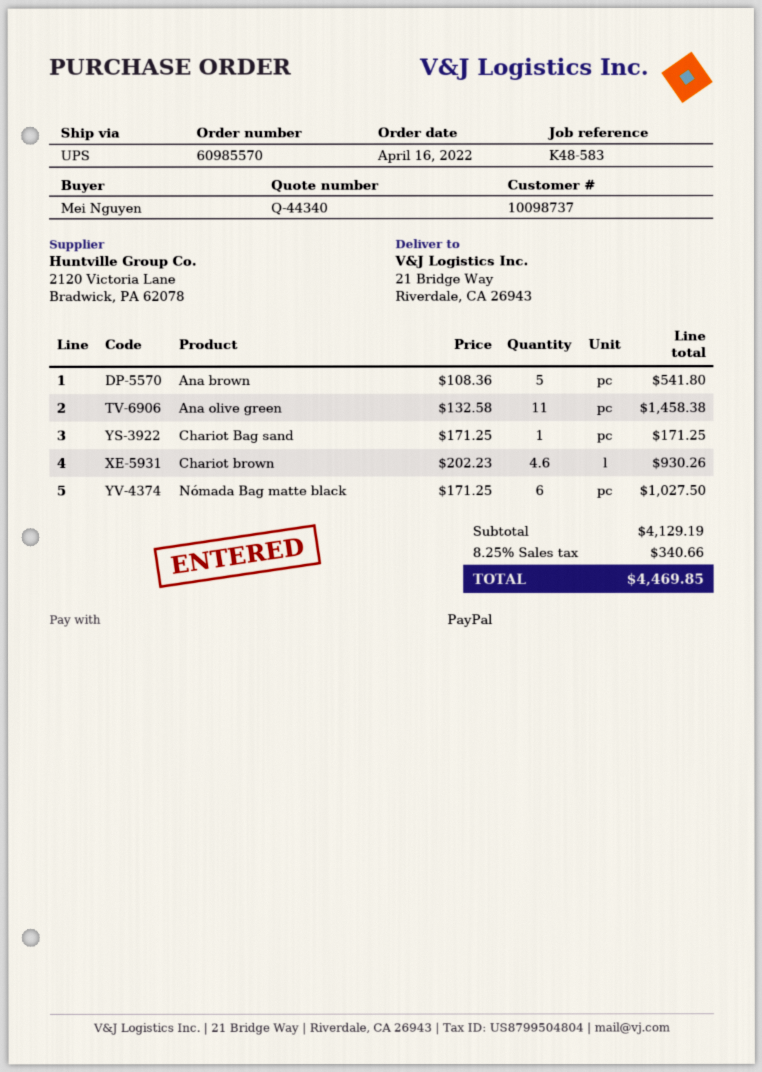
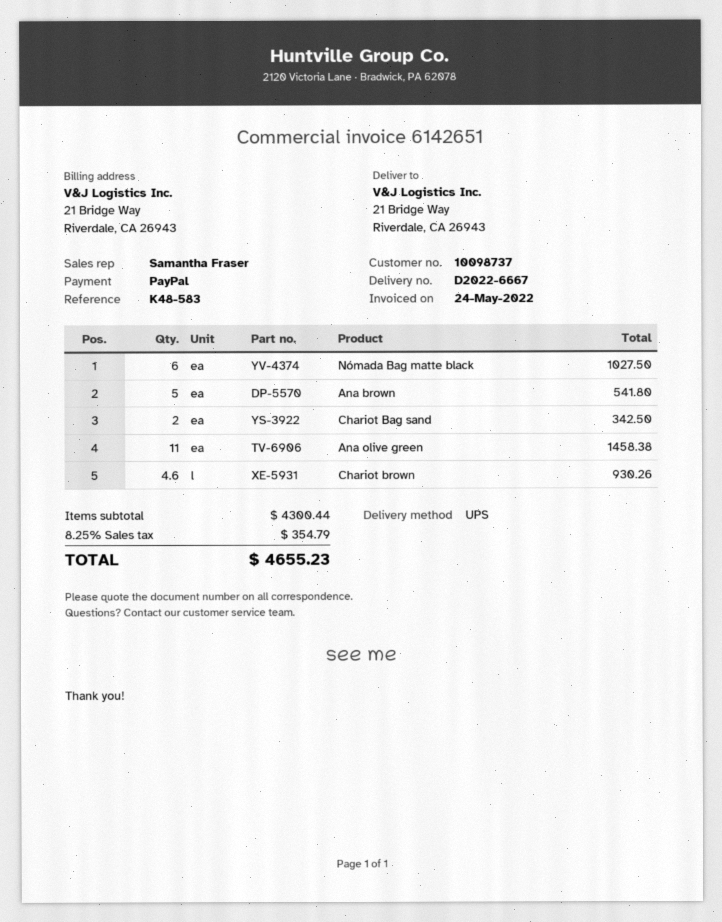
Chariot Bag sand: 1 for 171.25 -> 2 for 342.50
subtotal: 4129.19 -> 4300.44
tax: 8.25% = 340.66 -> 8.25% = 354.79
total: 4469.85 -> 4655.23

